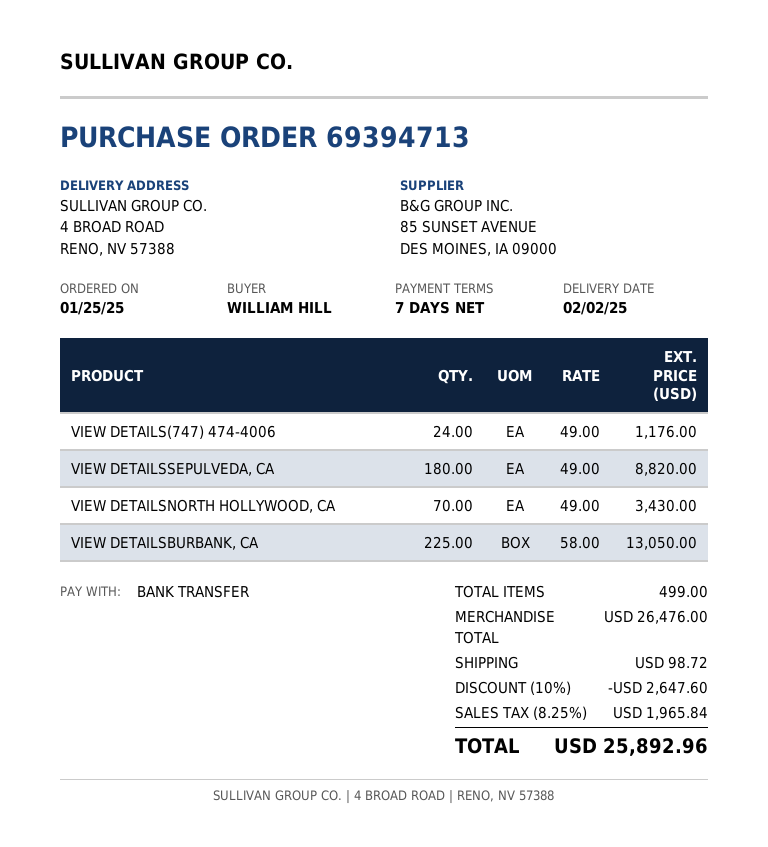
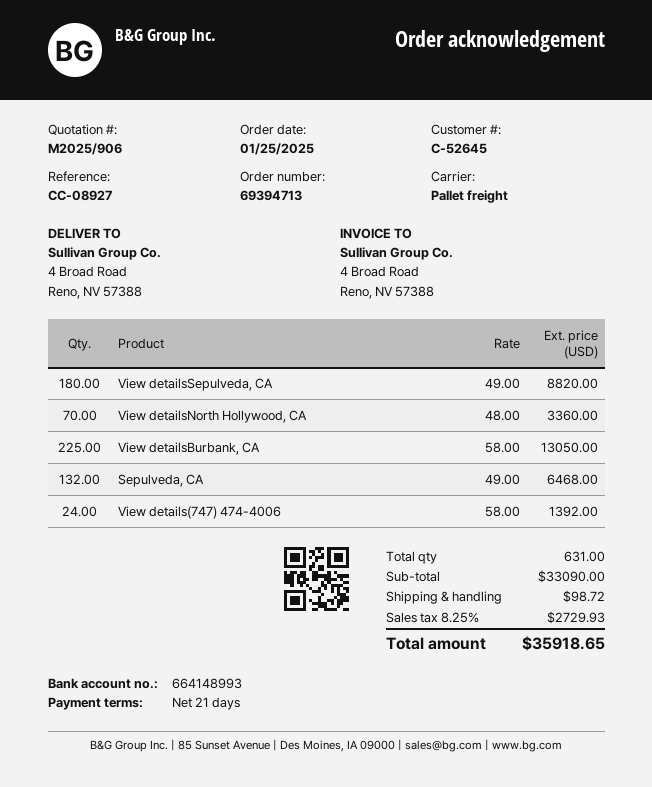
payment terms: 7 days -> 21 days
VIEW DETAILS(747) 474-4006: 24 x 49.00 = 1176.00 -> 24 x 58.00 = 1392.00
VIEW DETAILSNORTH HOLLYWOOD, CA: 70 x 49.00 = 3430.00 -> 70 x 48.00 = 3360.00
Sepulveda, CA: none -> 132 x 49.00 = 6468.00
total quantity: 499 -> 631
subtotal: 26476.00 -> 33090.00
discount: 10% = 2647.60 -> none
tax: 8.25% = 1965.84 -> 8.25% = 2729.93
total: 25892.96 -> 35918.65

